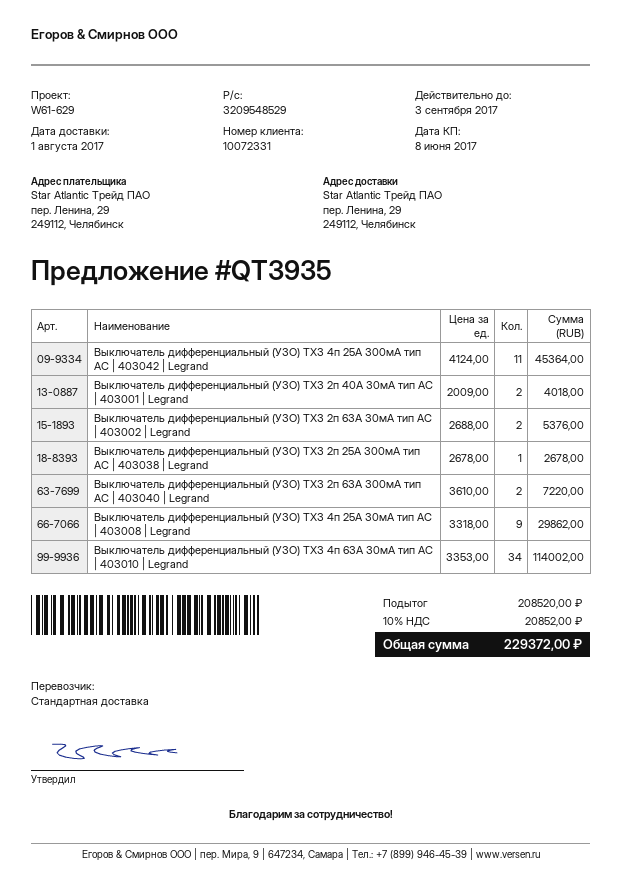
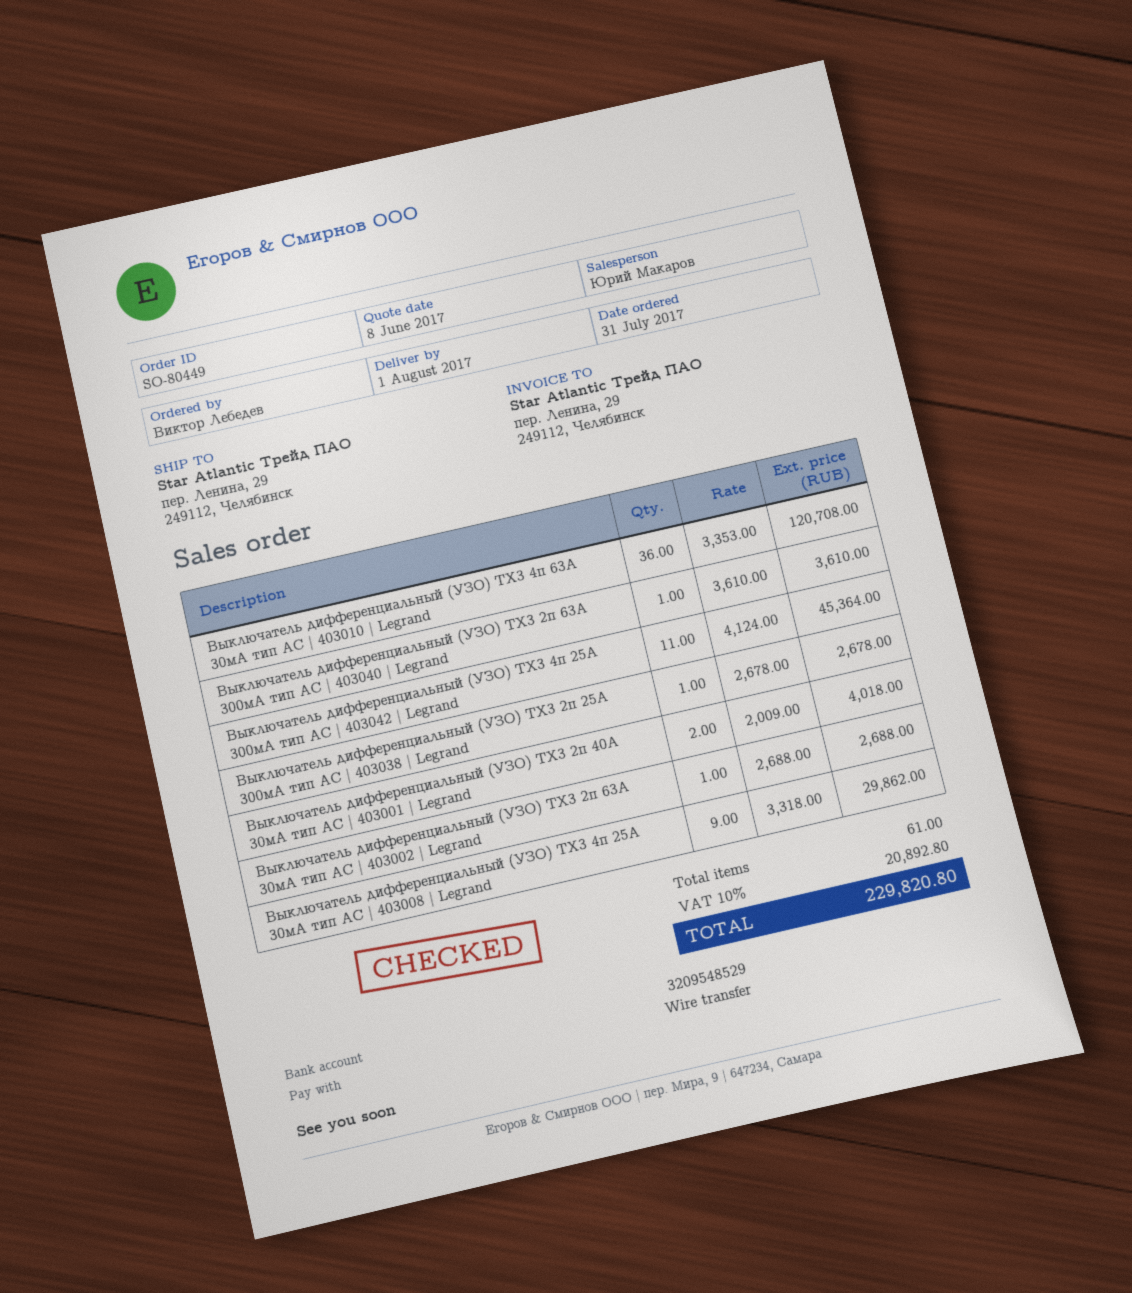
Выключатель дифференциальный (УЗО) TX3 2п 63А 30мА тип AC | 403002 | Legrand: 2 x 2688.00 = 5376.00 -> 1 x 2688.00 = 2688.00
Выключатель дифференциальный (УЗО) TX3 2п 63А 300мА тип AC | 403040 | Legrand: 2 x 3610.00 = 7220.00 -> 1 x 3610.00 = 3610.00
Выключатель дифференциальный (УЗО) TX3 4п 63А 30мА тип AC | 403010 | Legrand: 34 x 3353.00 = 114002.00 -> 36 x 3353.00 = 120708.00
tax: 10% = 20852.00 -> 10% = 20892.80
total: 229372.00 -> 229820.80

